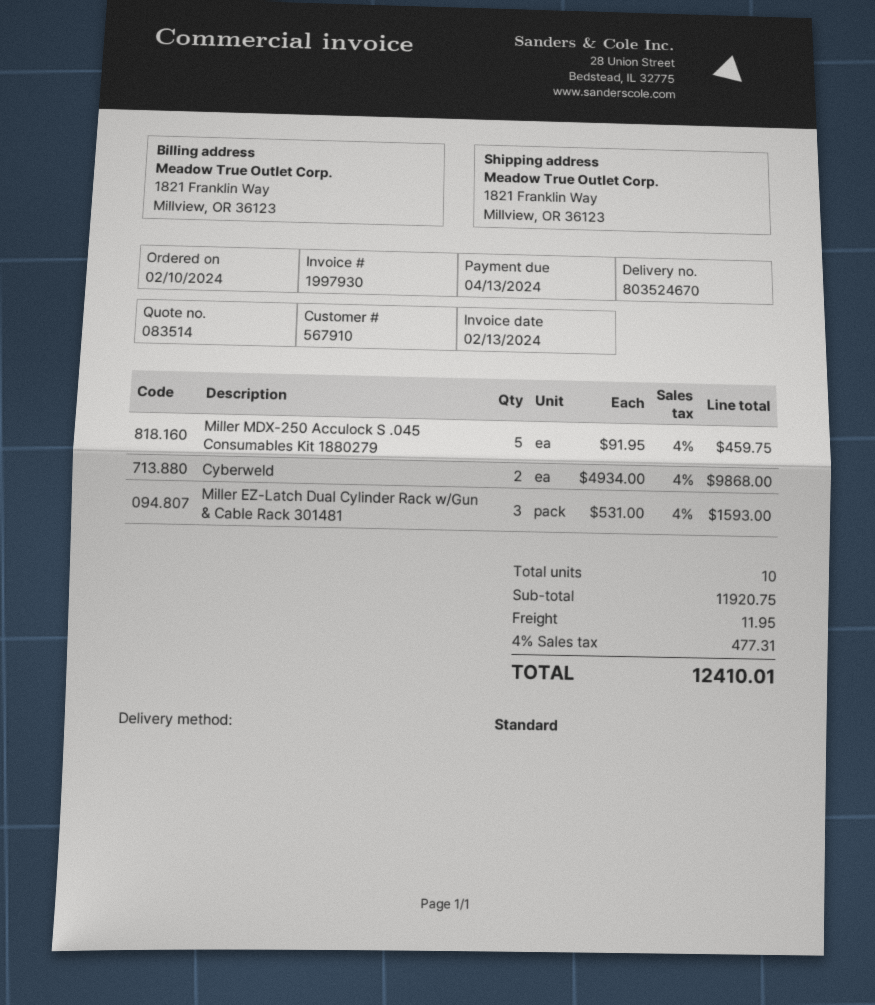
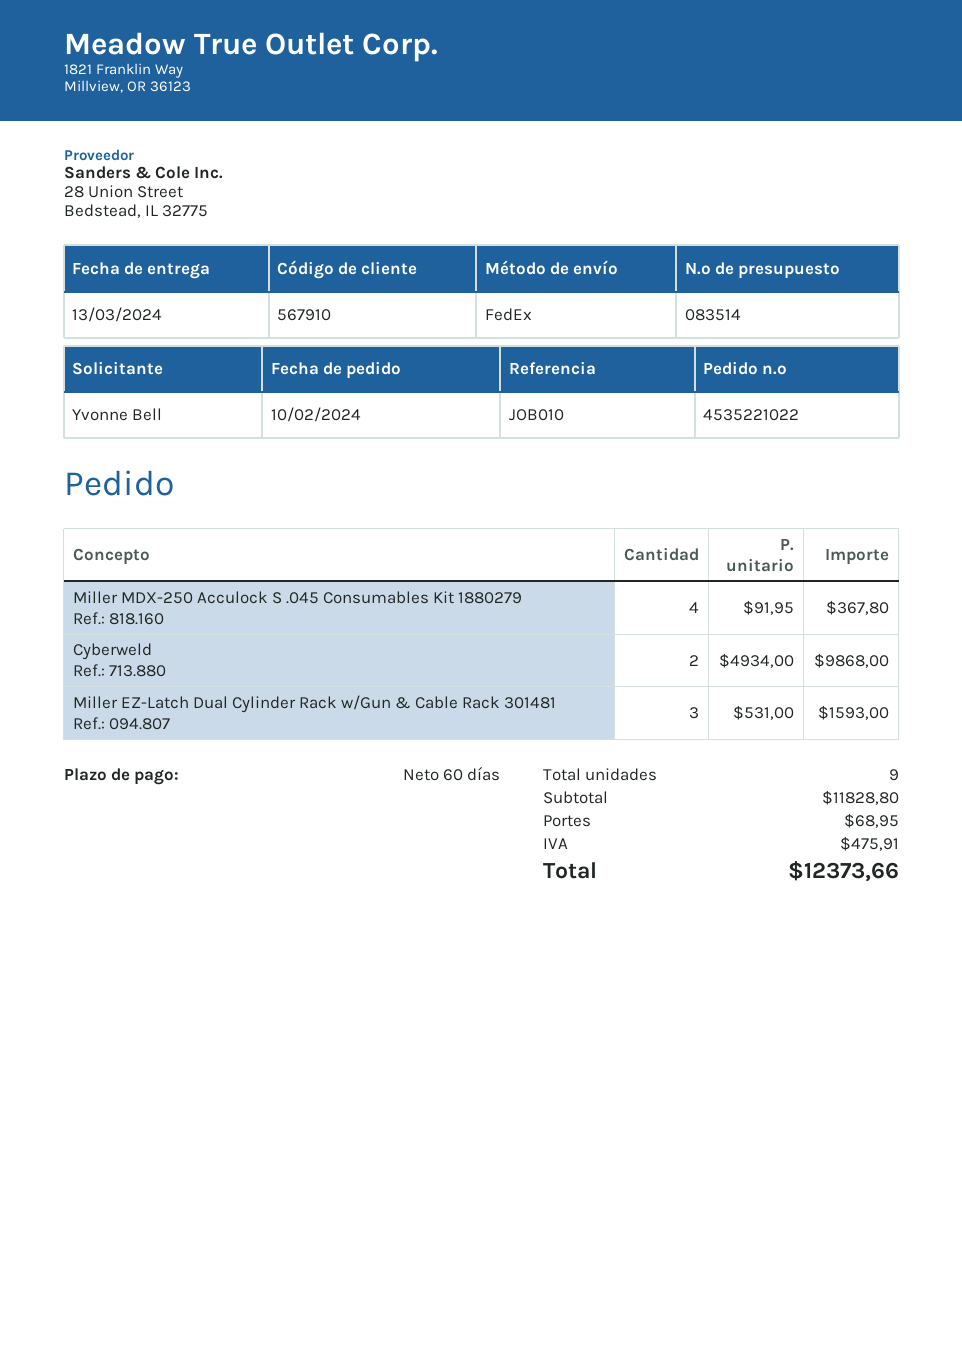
shipping method: standard -> FedEx
Miller MDX-250 Acculock S .045 Consumables Kit 1880279: 5 x 91.95 = 459.75 -> 4 x 91.95 = 367.80
total quantity: 10 -> 9
subtotal: 11920.75 -> 11828.80
shipping: 11.95 -> 68.95
tax: 477.31 -> 475.91
total: 12410.01 -> 12373.66

